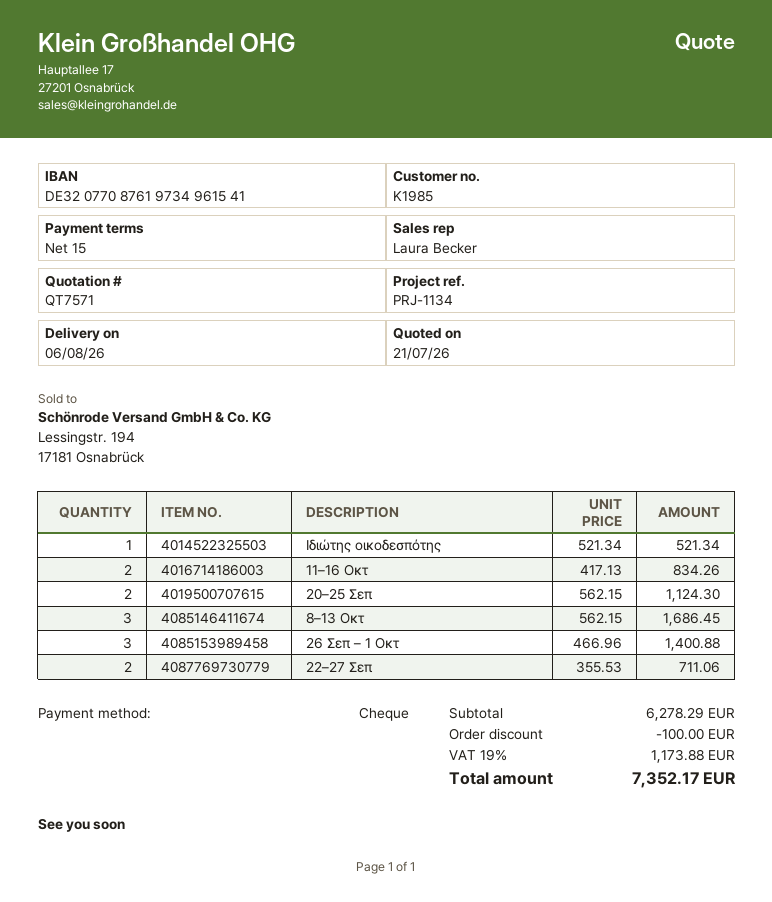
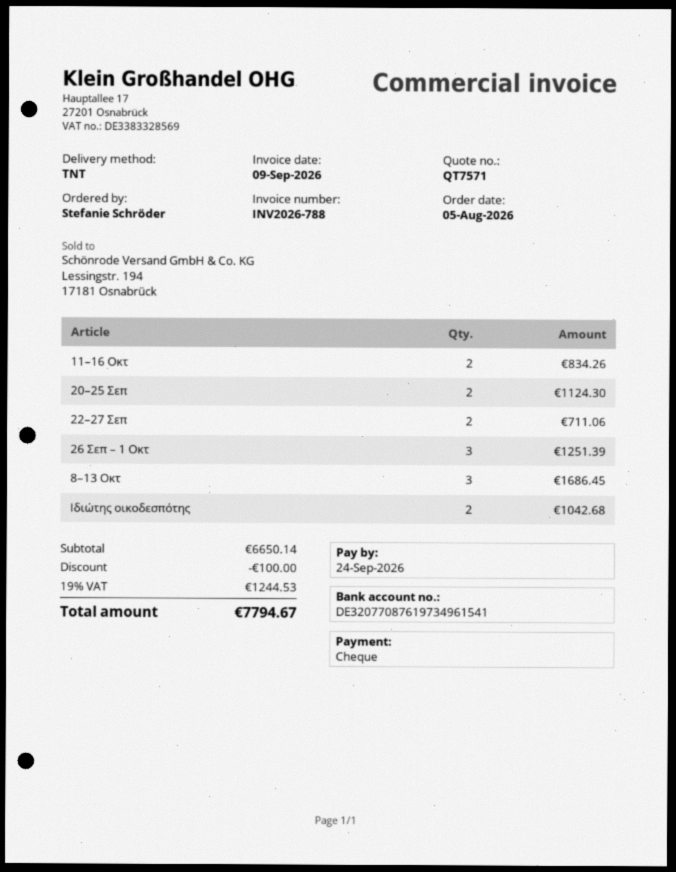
Ιδιώτης οικοδεσπότης: 1 for 521.34 -> 2 for 1042.68
26 Σεπ – 1 Οκτ: 3 for 1400.88 -> 3 for 1251.39
subtotal: 6278.29 -> 6650.14
tax: 19% = 1173.88 -> 19% = 1244.53
total: 7352.17 -> 7794.67

